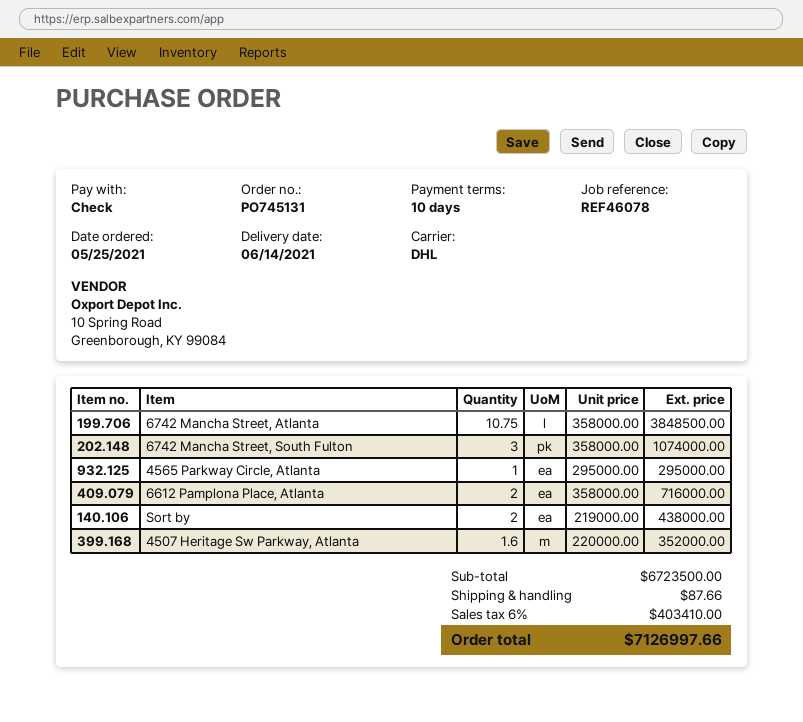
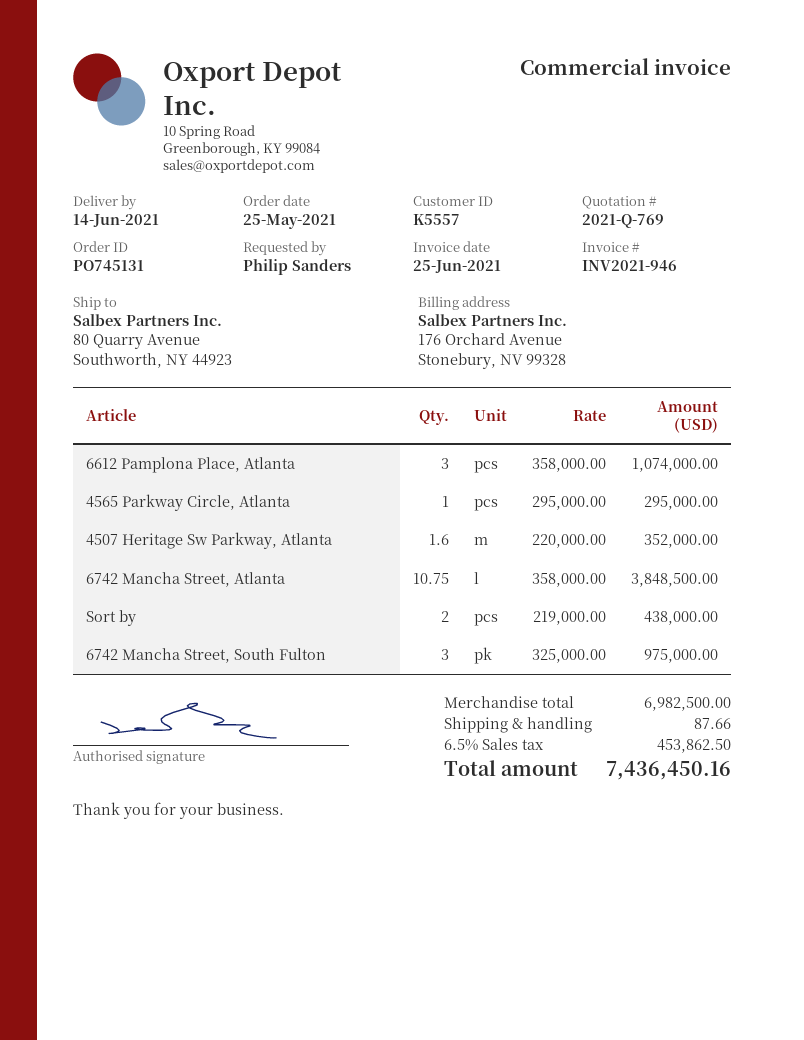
6742 Mancha Street, South Fulton: 3 x 358000.00 = 1074000.00 -> 3 x 325000.00 = 975000.00
6612 Pamplona Place, Atlanta: 2 x 358000.00 = 716000.00 -> 3 x 358000.00 = 1074000.00
subtotal: 6723500.00 -> 6982500.00
tax: 6% = 403410.00 -> 6.5% = 453862.50
total: 7126997.66 -> 7436450.16

